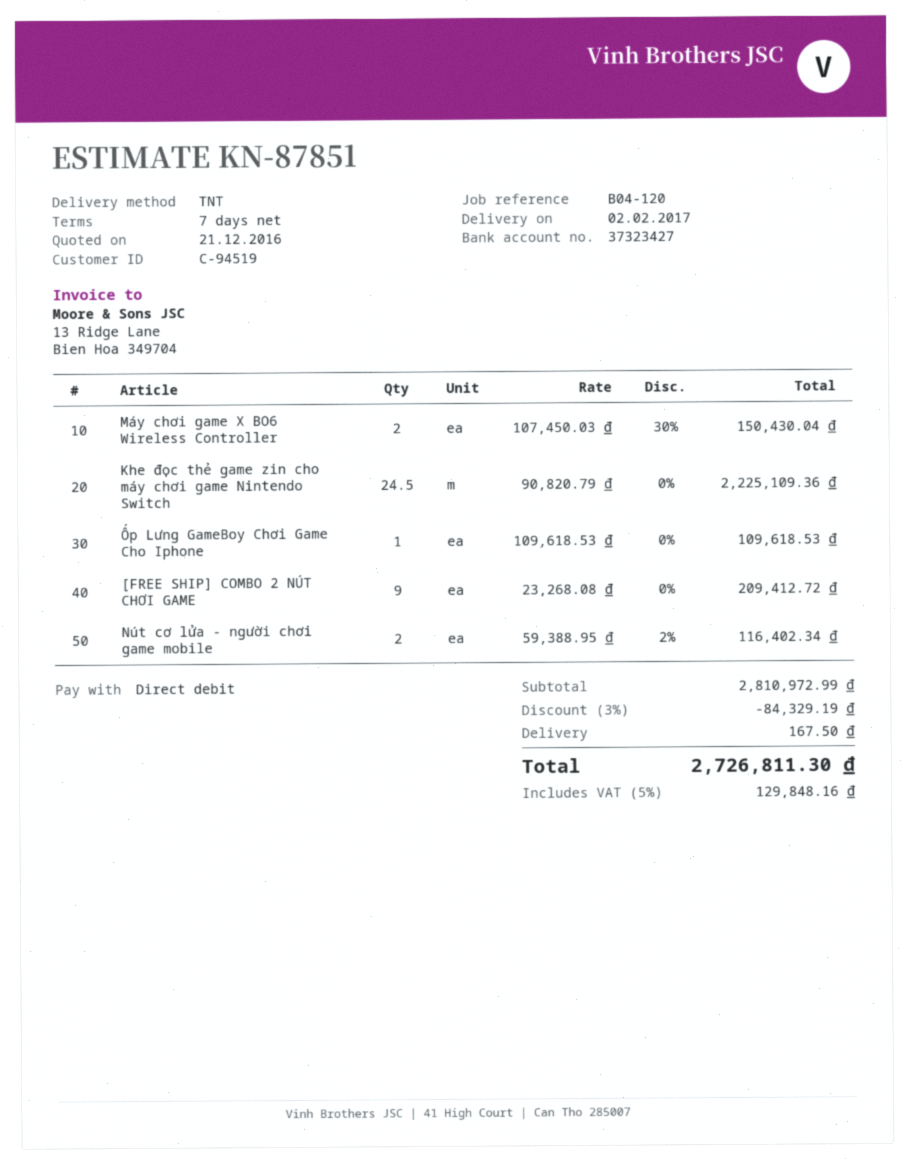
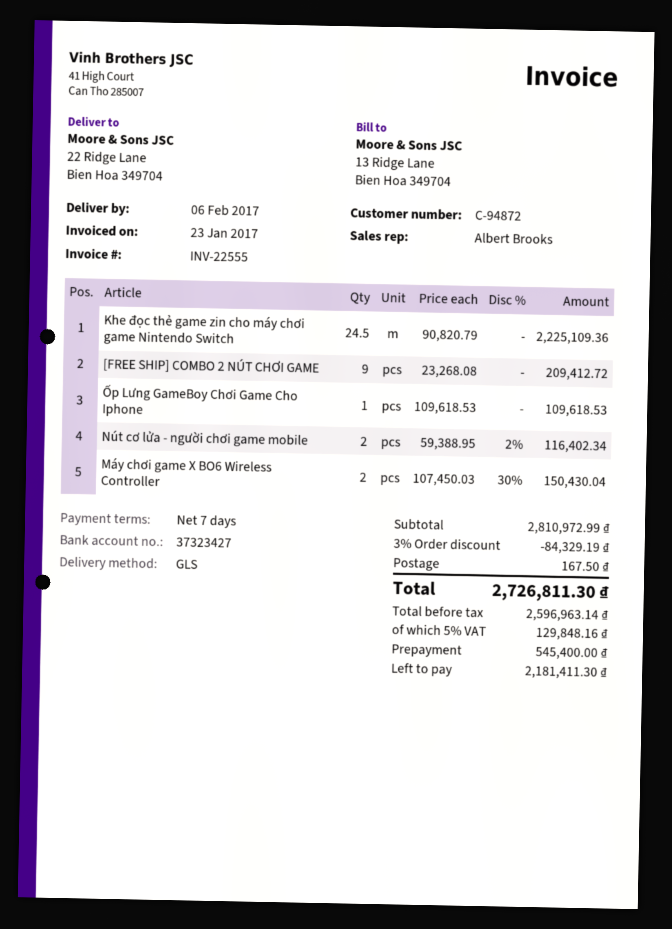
delivery date: 2017-02-02 -> 2017-02-06
customer number: C-94519 -> C-94872
shipping method: TNT -> GLS

